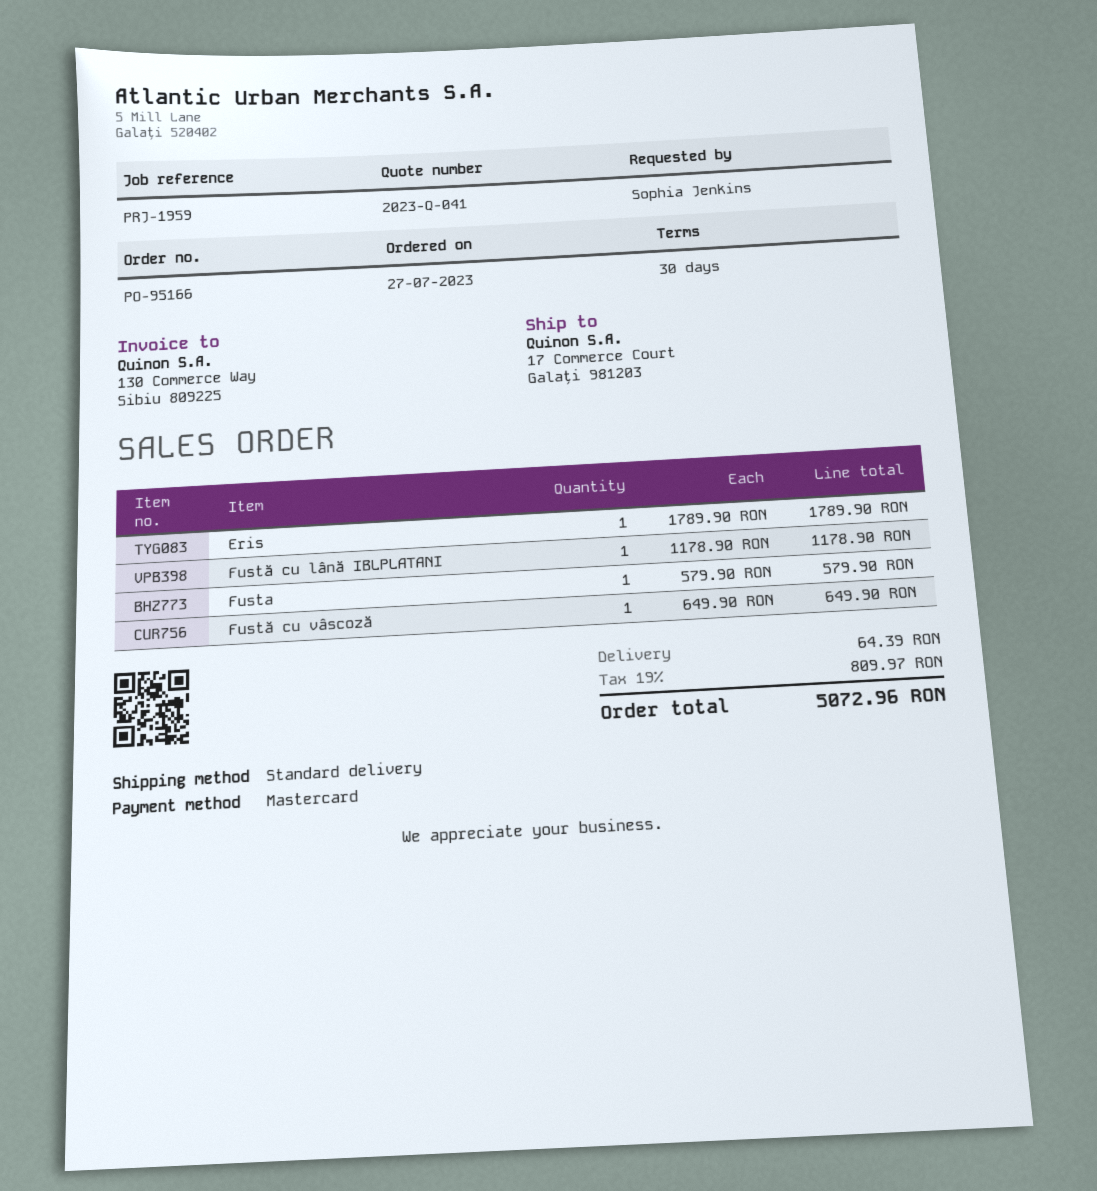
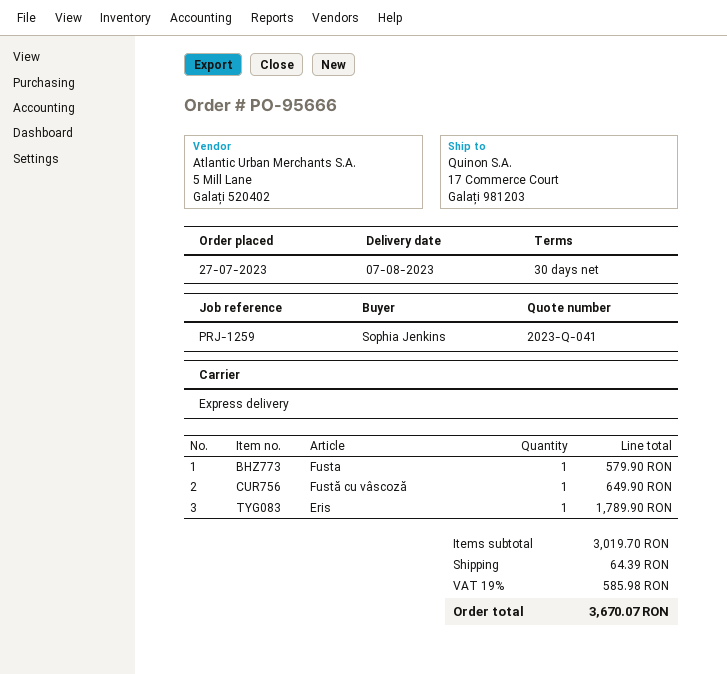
order number: PO-95166 -> PO-95666
reference: PRJ-1959 -> PRJ-1259
shipping method: standard -> express
Fustă cu lână IBLPLATANI: 1 for 1178.90 -> none
tax: 19% = 809.97 -> 19% = 585.98
total: 5072.96 -> 3670.07

